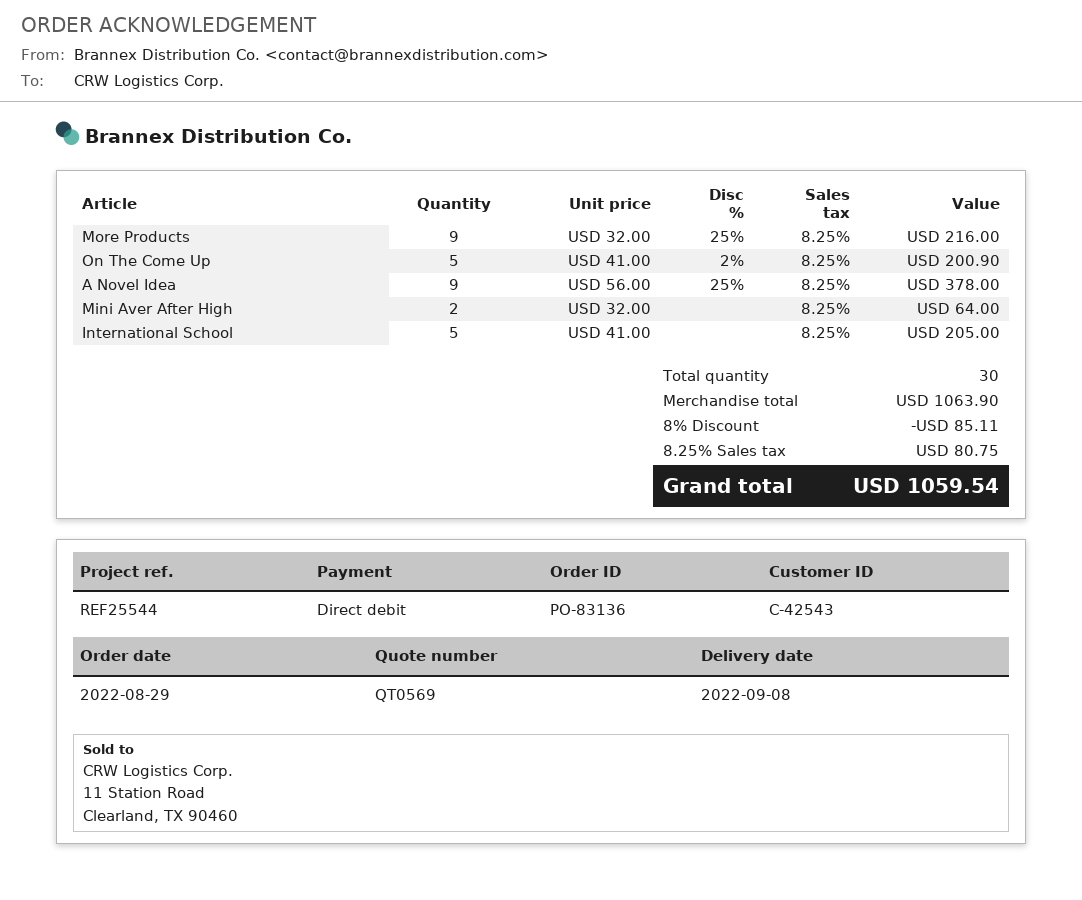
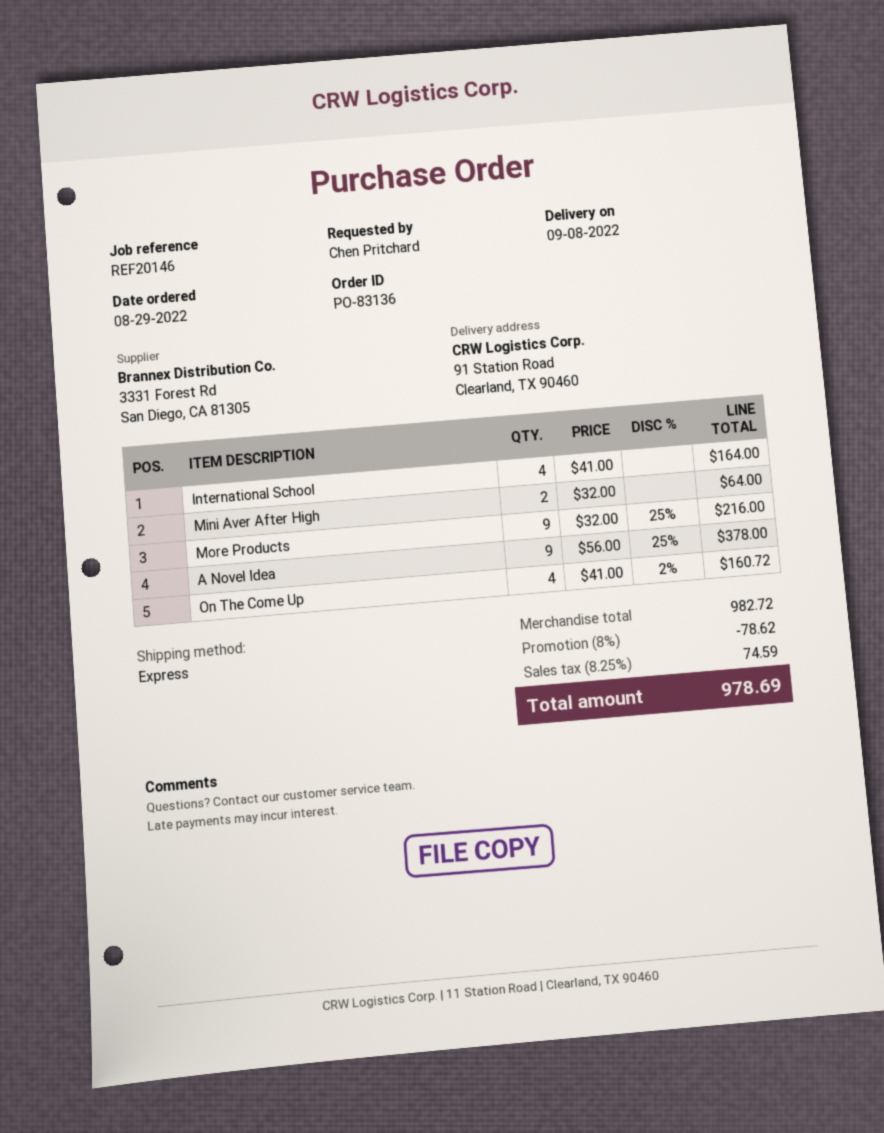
reference: REF25544 -> REF20146
On The Come Up: 5 x 41.00 - 2% = 200.90 -> 4 x 41.00 - 2% = 160.72
International School: 5 x 41.00 = 205.00 -> 4 x 41.00 = 164.00
subtotal: 1063.90 -> 982.72
discount: 8% = 85.11 -> 8% = 78.62
tax: 8.25% = 80.75 -> 8.25% = 74.59
total: 1059.54 -> 978.69

